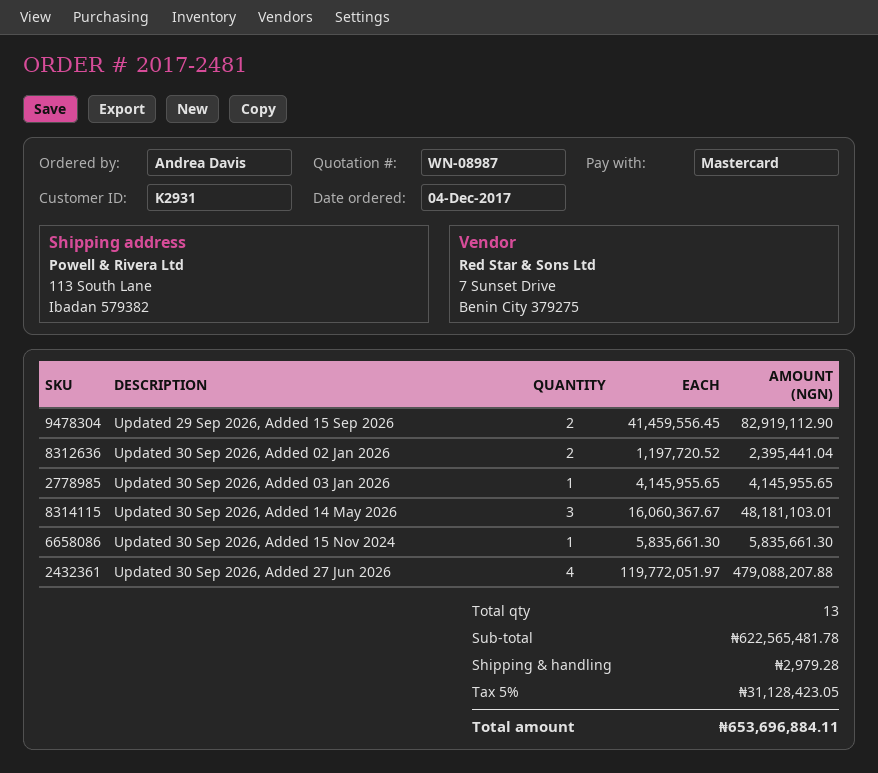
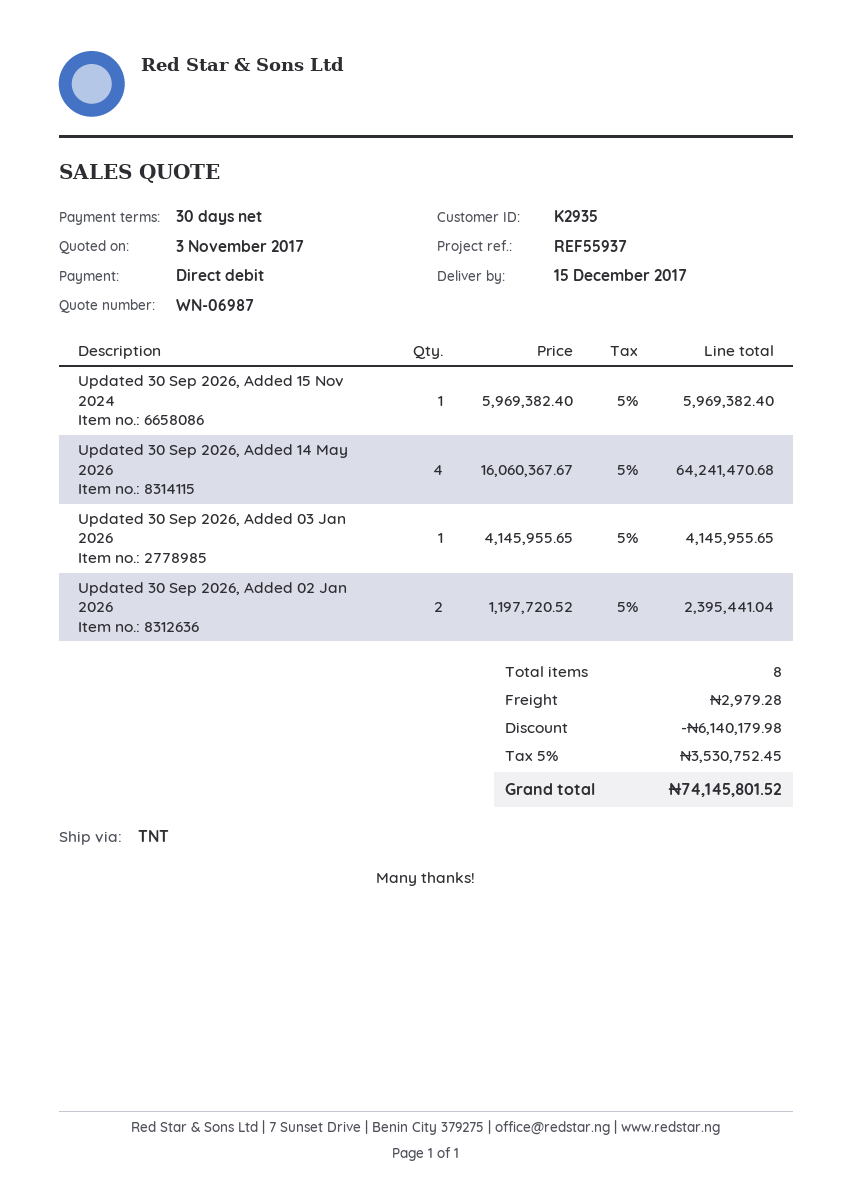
quote number: WN-08987 -> WN-06987
customer number: K2931 -> K2935
payment method: Mastercard -> direct debit
Updated 29 Sep 2026, Added 15 Sep 2026: 2 x 41459556.45 = 82919112.90 -> none
Updated 30 Sep 2026, Added 14 May 2026: 3 x 16060367.67 = 48181103.01 -> 4 x 16060367.67 = 64241470.68
Updated 30 Sep 2026, Added 15 Nov 2024: 1 x 5835661.30 = 5835661.30 -> 1 x 5969382.40 = 5969382.40
Updated 30 Sep 2026, Added 27 Jun 2026: 4 x 119772051.97 = 479088207.88 -> none
total quantity: 13 -> 8
discount: none -> 6140179.98
tax: 5% = 31128423.05 -> 5% = 3530752.45
total: 653696884.11 -> 74145801.52

